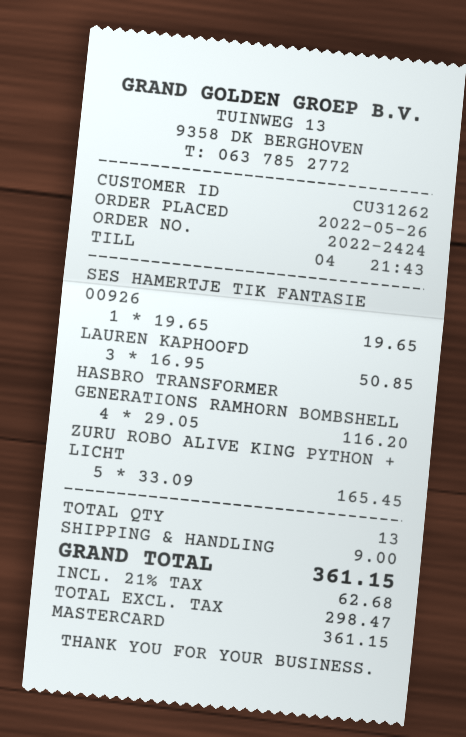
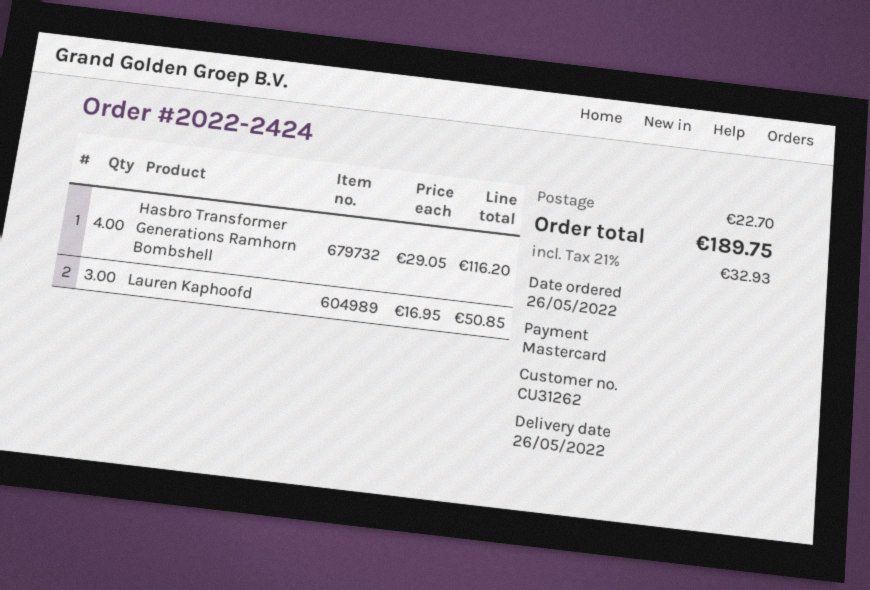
SES HAMERTJE TIK FANTASIE 00926: 1 x 19.65 = 19.65 -> none
ZURU ROBO ALIVE KING PYTHON + LICHT: 5 x 33.09 = 165.45 -> none
shipping: 9.00 -> 22.70
tax: 21% = 62.68 -> 21% = 32.93
total: 361.15 -> 189.75

